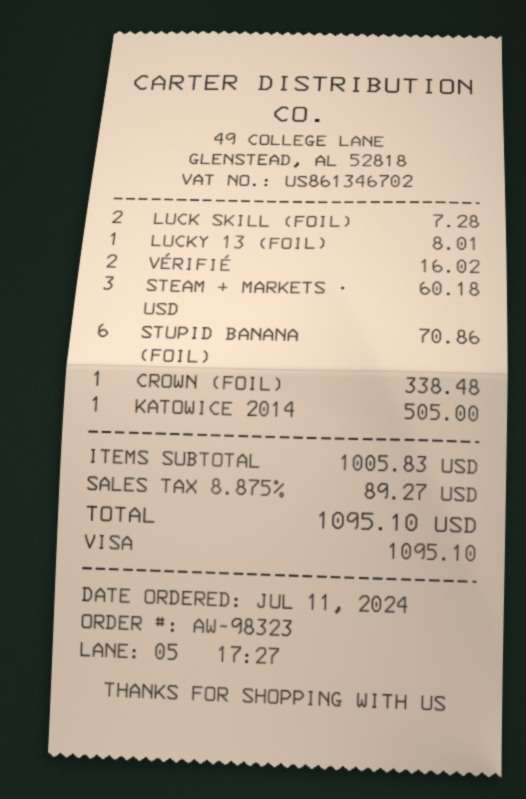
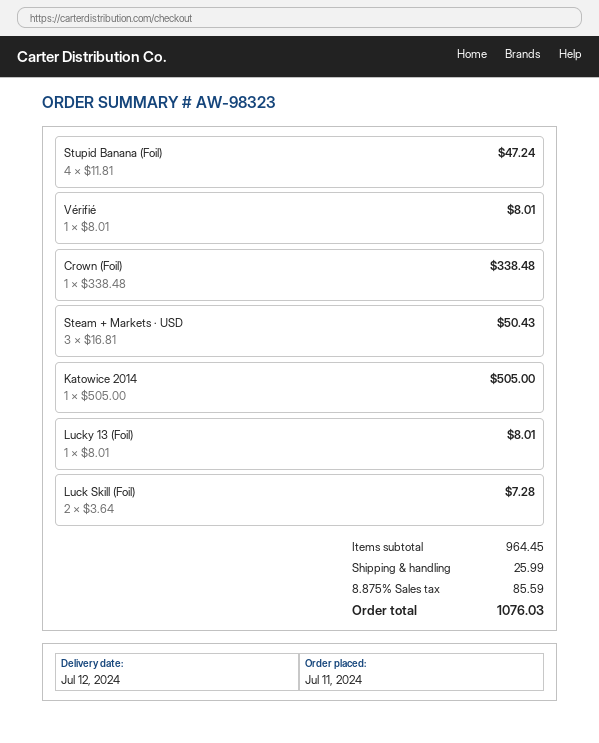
VÉRIFIÉ: 2 for 16.02 -> 1 for 8.01
STEAM + MARKETS · USD: 3 for 60.18 -> 3 for 50.43
STUPID BANANA (FOIL): 6 for 70.86 -> 4 for 47.24
subtotal: 1005.83 -> 964.45
shipping: none -> 25.99
tax: 8.875% = 89.27 -> 8.875% = 85.59
total: 1095.10 -> 1076.03

